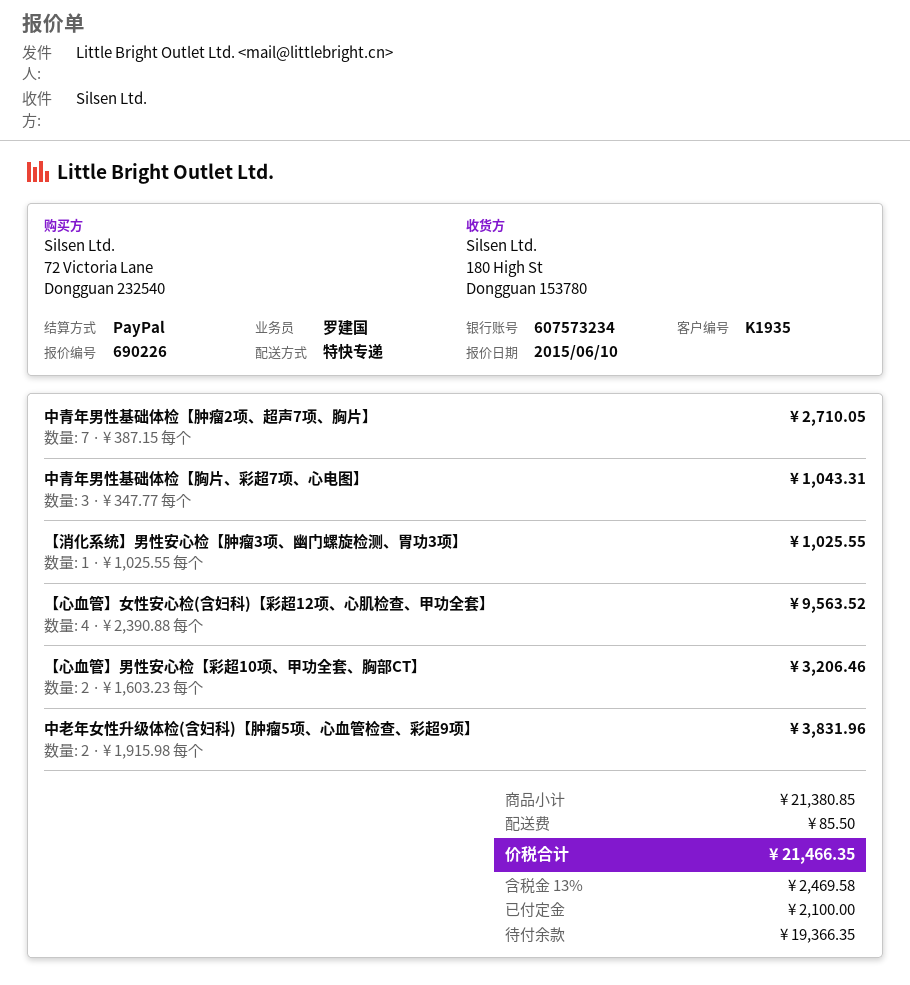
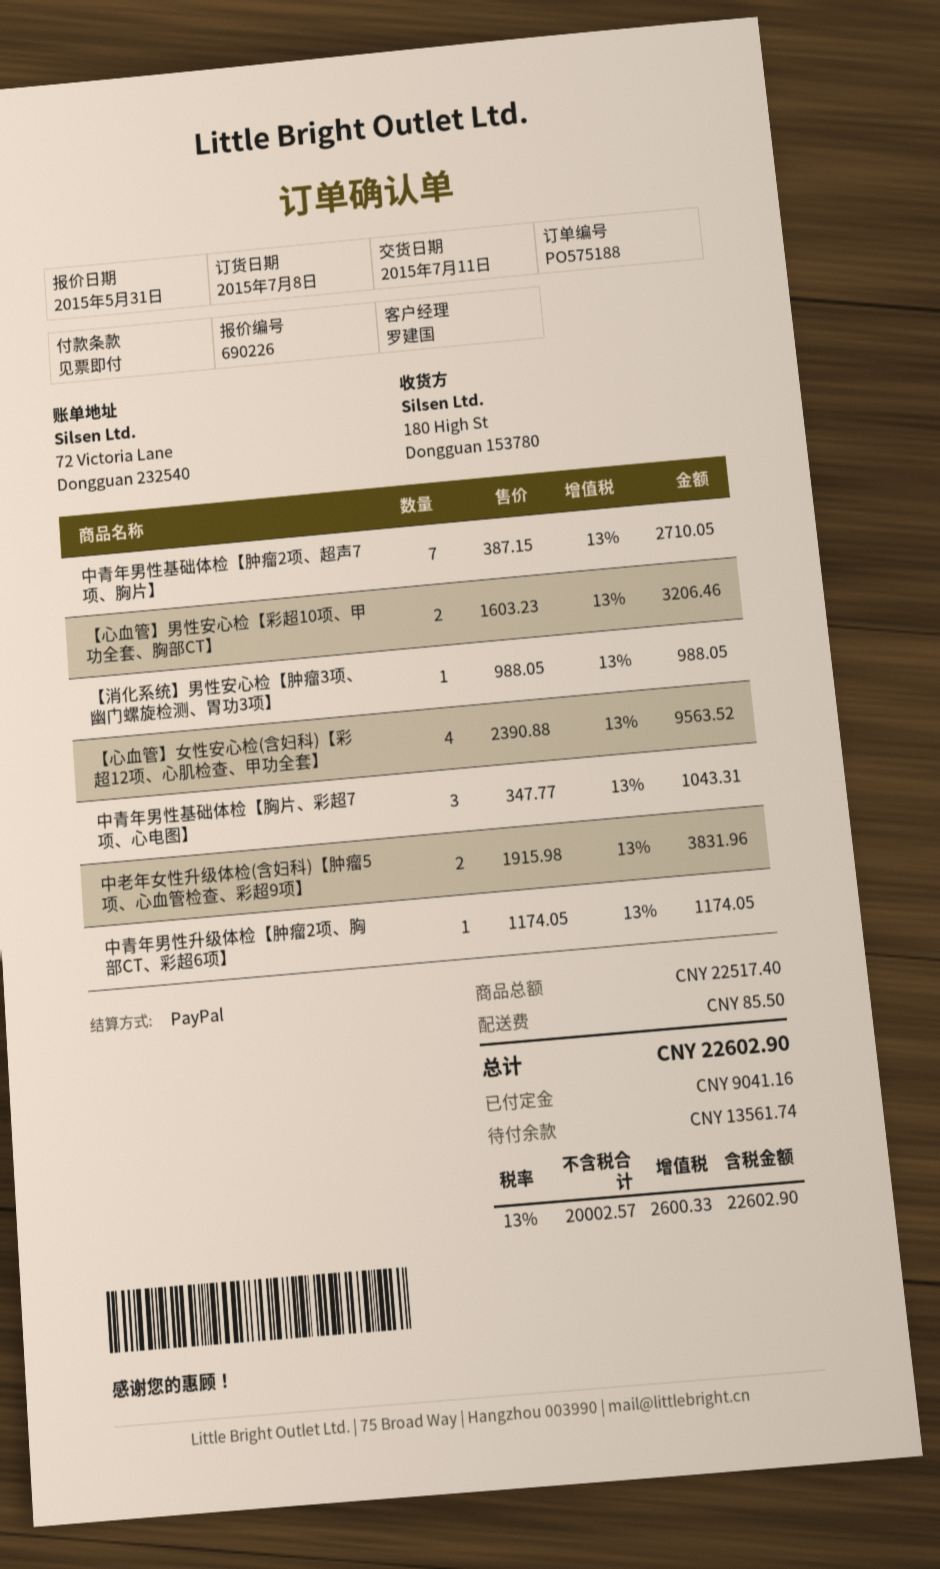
quote date: 2015-06-10 -> 2015-05-31
【消化系统】男性安心检【肿瘤3项、幽门螺旋检测、胃功3项】: 1 x 1025.55 = 1025.55 -> 1 x 988.05 = 988.05
中青年男性升级体检【肿瘤2项、胸部CT、彩超6项】: none -> 1 x 1174.05 = 1174.05
subtotal: 21380.85 -> 22517.40
tax: 13% = 2469.58 -> 13% = 2600.33
total: 21466.35 -> 22602.90
deposit: 2100.00 -> 9041.16
balance: 19366.35 -> 13561.74

